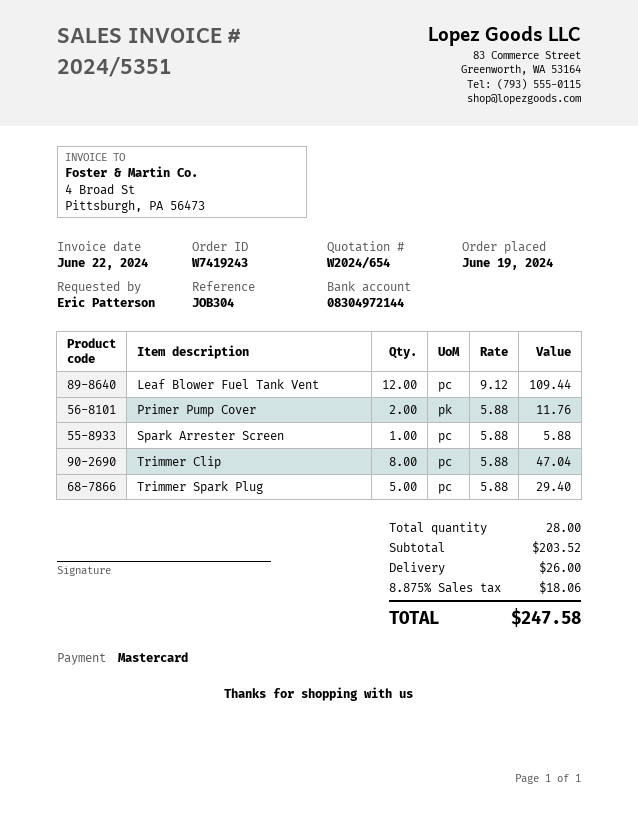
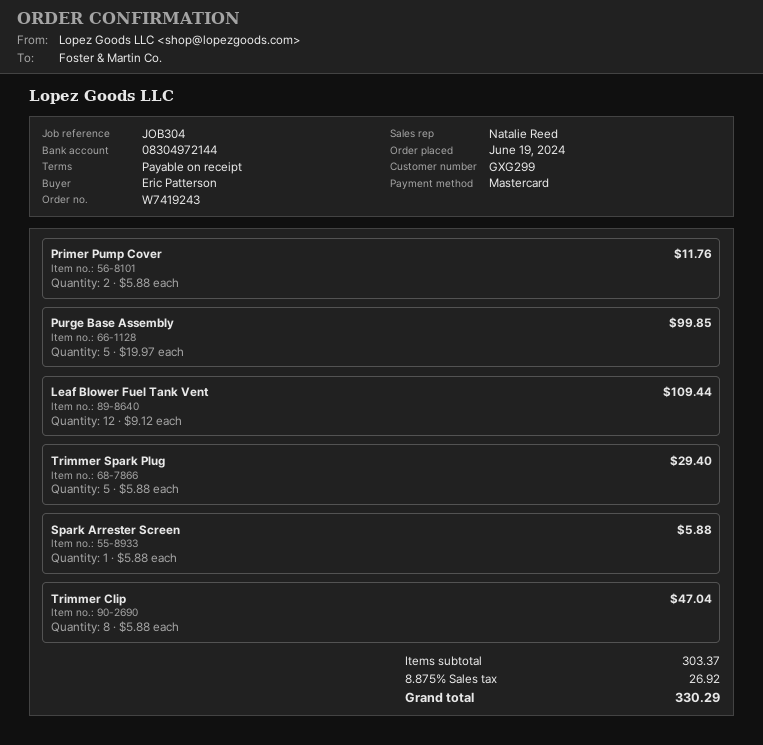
Purge Base Assembly: none -> 5 x 19.97 = 99.85
subtotal: 203.52 -> 303.37
shipping: 26.00 -> none
tax: 8.875% = 18.06 -> 8.875% = 26.92
total: 247.58 -> 330.29

